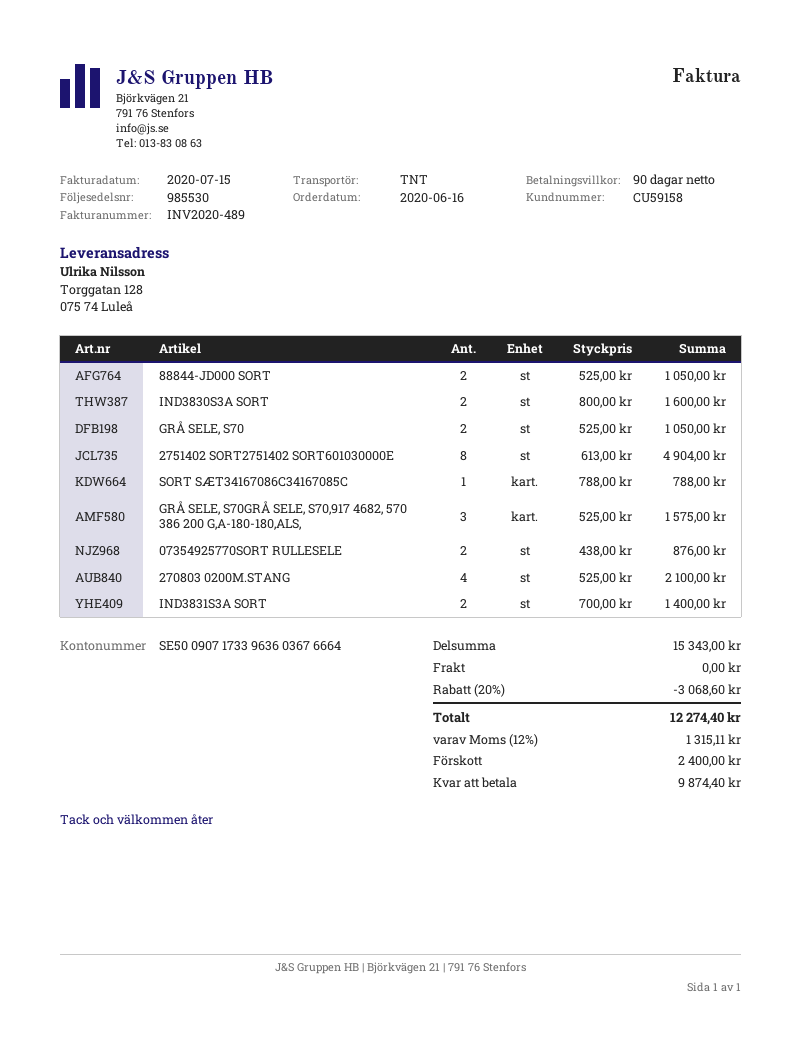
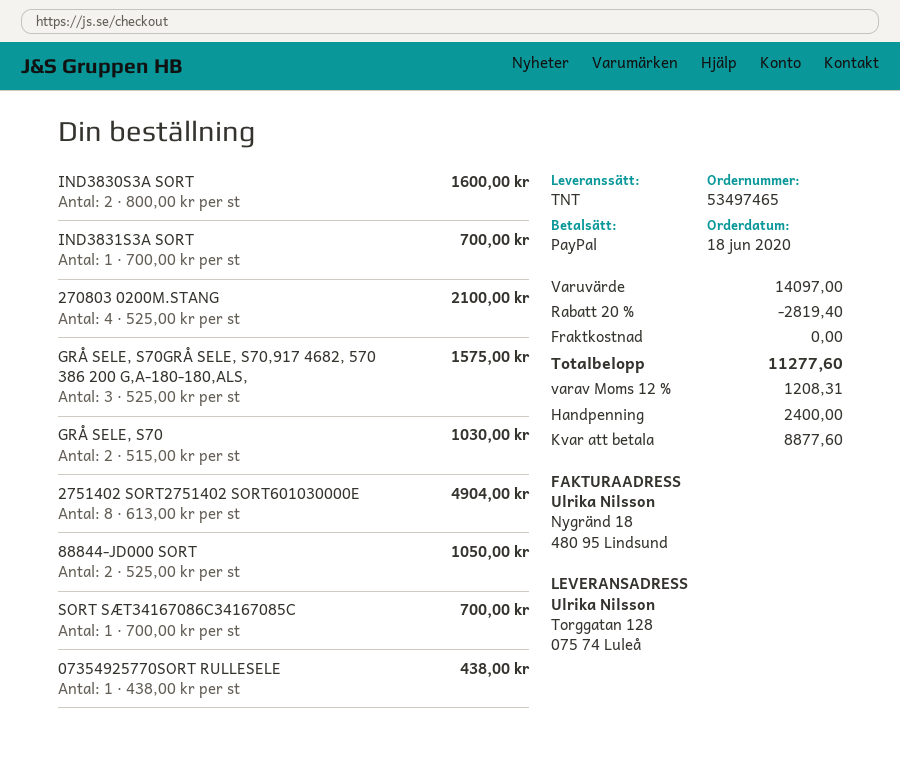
order date: 2020-06-16 -> 2020-06-18
GRÅ SELE, S70: 2 x 525.00 = 1050.00 -> 2 x 515.00 = 1030.00
SORT SÆT34167086C34167085C: 1 x 788.00 = 788.00 -> 1 x 700.00 = 700.00
07354925770SORT RULLESELE: 2 x 438.00 = 876.00 -> 1 x 438.00 = 438.00
IND3831S3A SORT: 2 x 700.00 = 1400.00 -> 1 x 700.00 = 700.00
subtotal: 15343.00 -> 14097.00
discount: 20% = 3068.60 -> 20% = 2819.40
tax: 12% = 1315.11 -> 12% = 1208.31
total: 12274.40 -> 11277.60
balance: 9874.40 -> 8877.60

